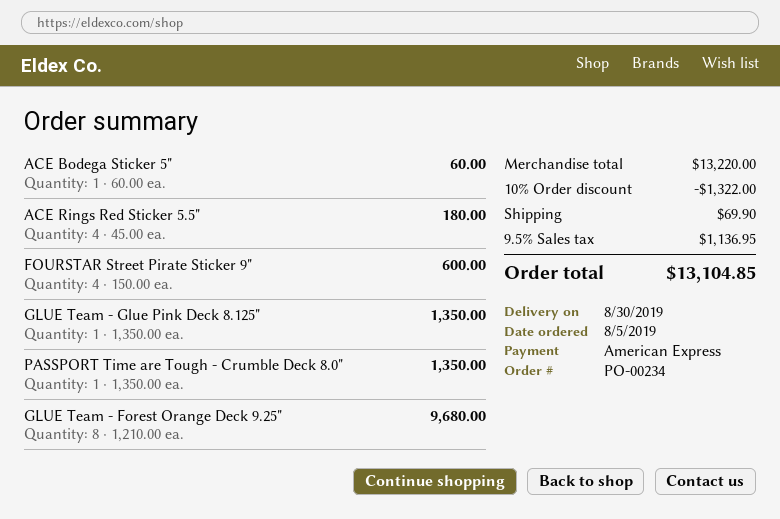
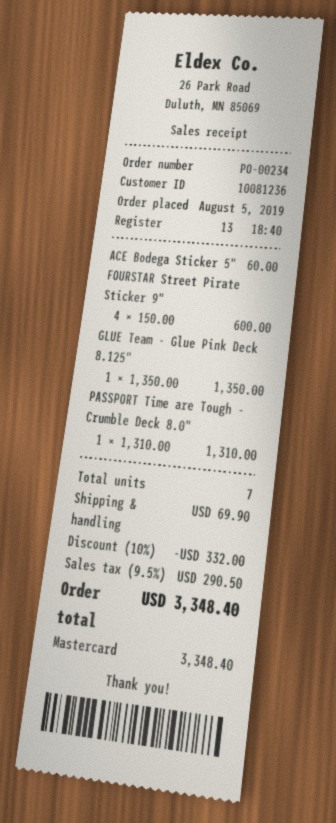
payment method: American Express -> Mastercard
ACE Rings Red Sticker 5.5": 4 x 45.00 = 180.00 -> none
PASSPORT Time are Tough - Crumble Deck 8.0": 1 x 1350.00 = 1350.00 -> 1 x 1310.00 = 1310.00
GLUE Team - Forest Orange Deck 9.25": 8 x 1210.00 = 9680.00 -> none
discount: 10% = 1322.00 -> 10% = 332.00
tax: 9.5% = 1136.95 -> 9.5% = 290.50
total: 13104.85 -> 3348.40

